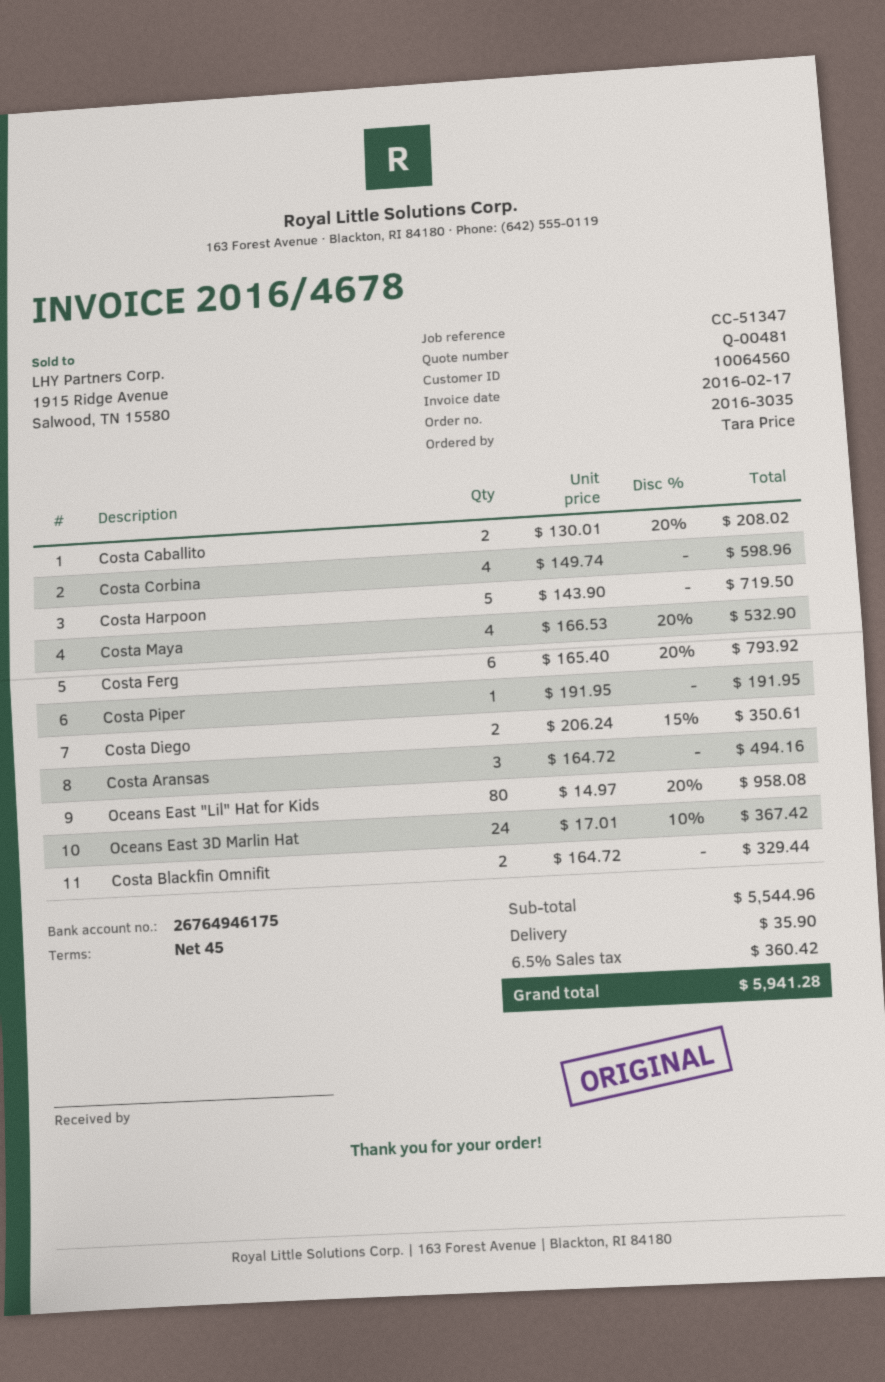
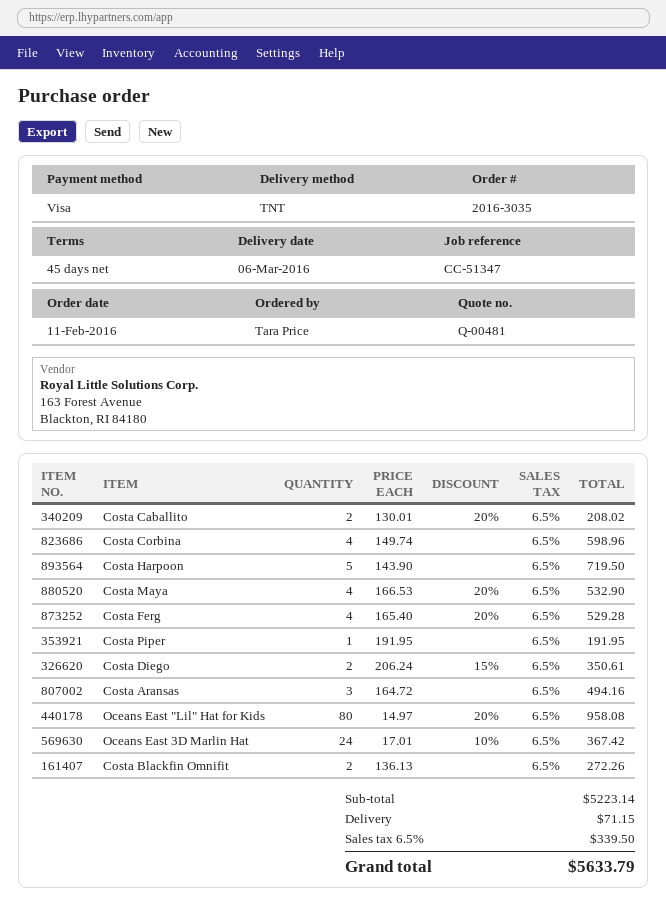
Costa Ferg: 6 x 165.40 - 20% = 793.92 -> 4 x 165.40 - 20% = 529.28
Costa Blackfin Omnifit: 2 x 164.72 = 329.44 -> 2 x 136.13 = 272.26
subtotal: 5544.96 -> 5223.14
shipping: 35.90 -> 71.15
tax: 6.5% = 360.42 -> 6.5% = 339.50
total: 5941.28 -> 5633.79

